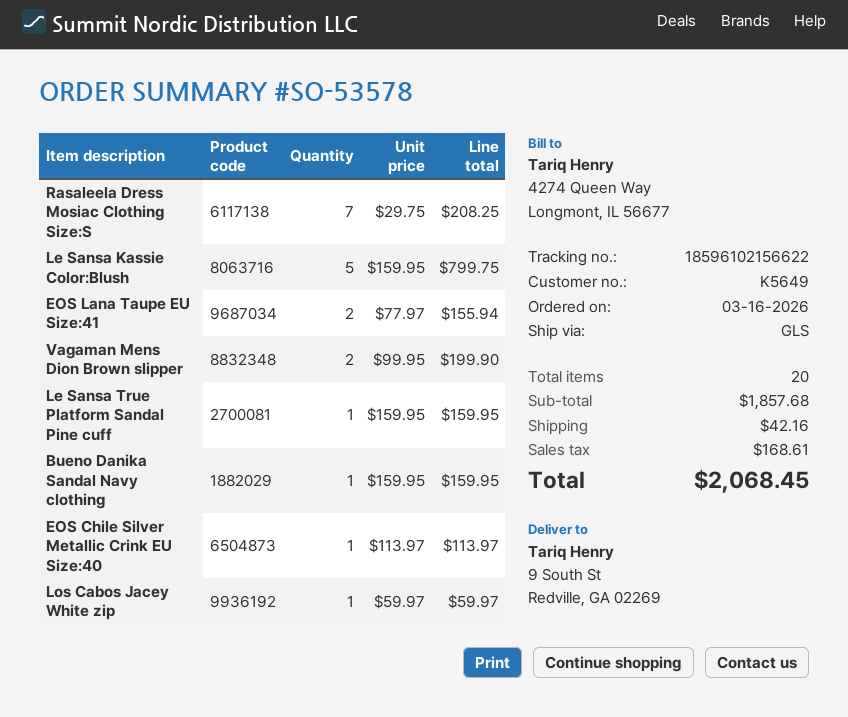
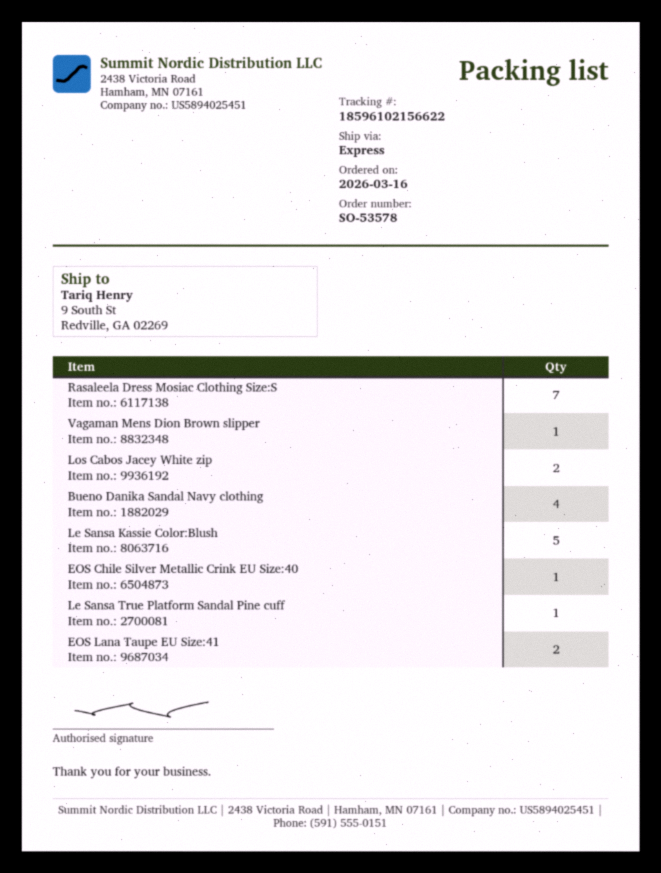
shipping method: GLS -> express
Vagaman Mens Dion Brown slipper: 2 -> 1
Bueno Danika Sandal Navy clothing: 1 -> 4
Los Cabos Jacey White zip: 1 -> 2

